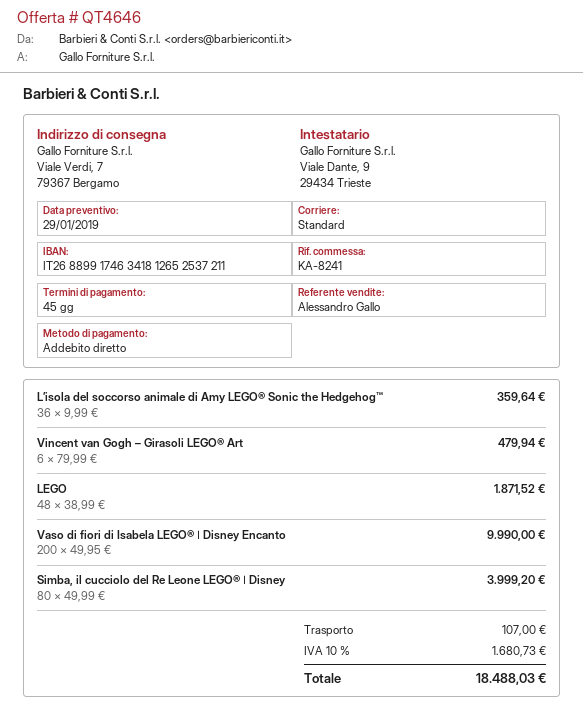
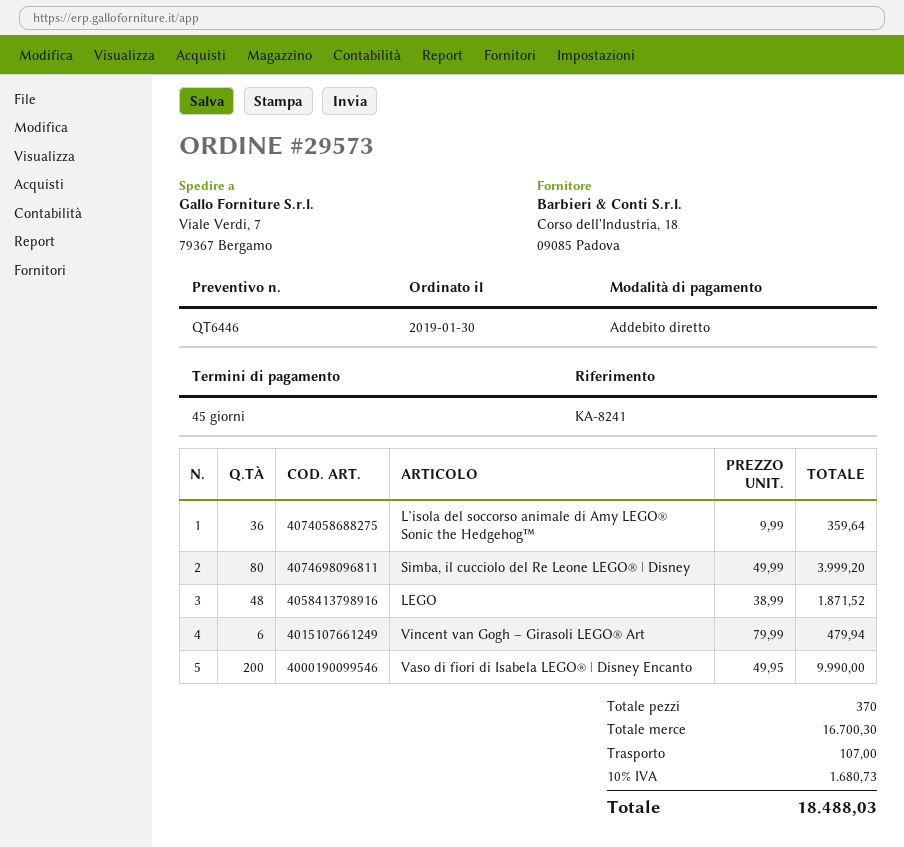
quote number: QT4646 -> QT6446

